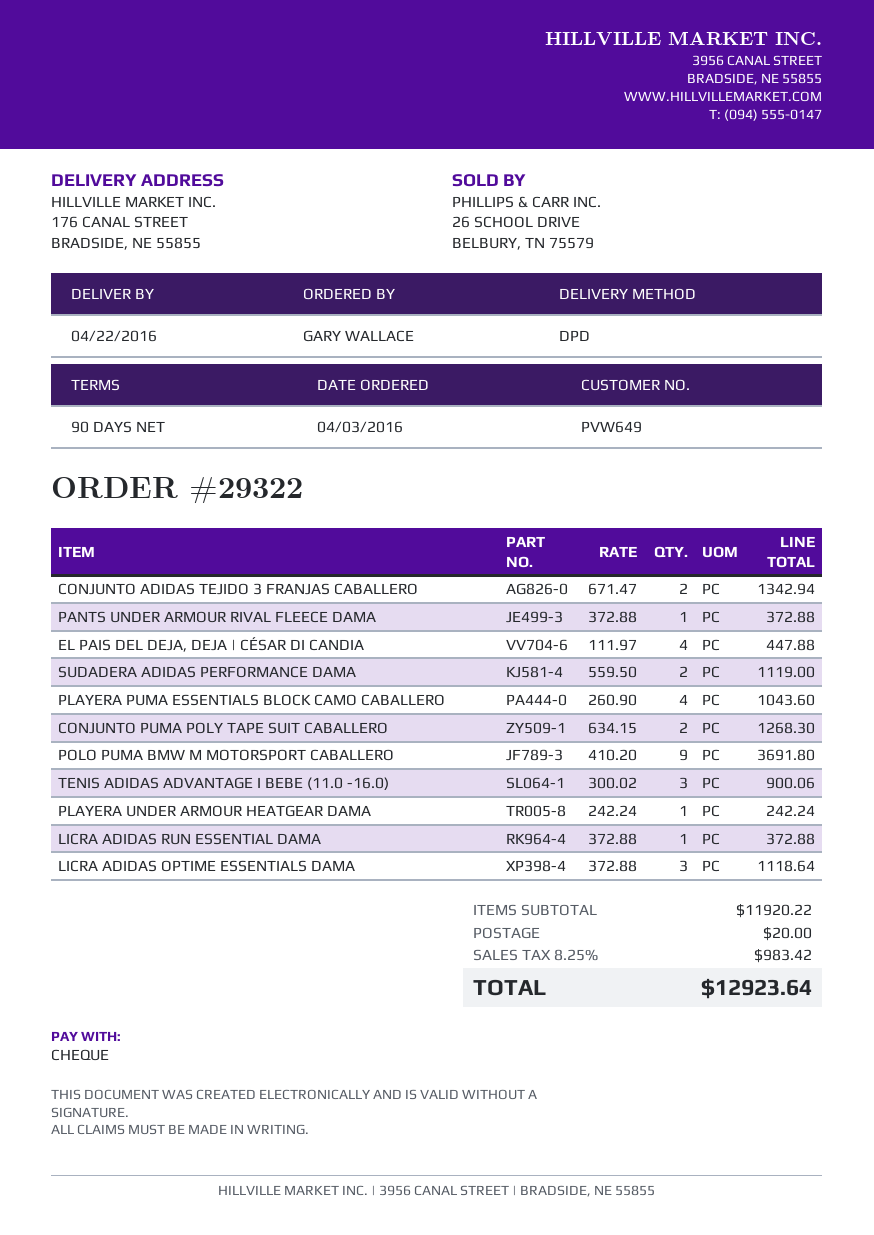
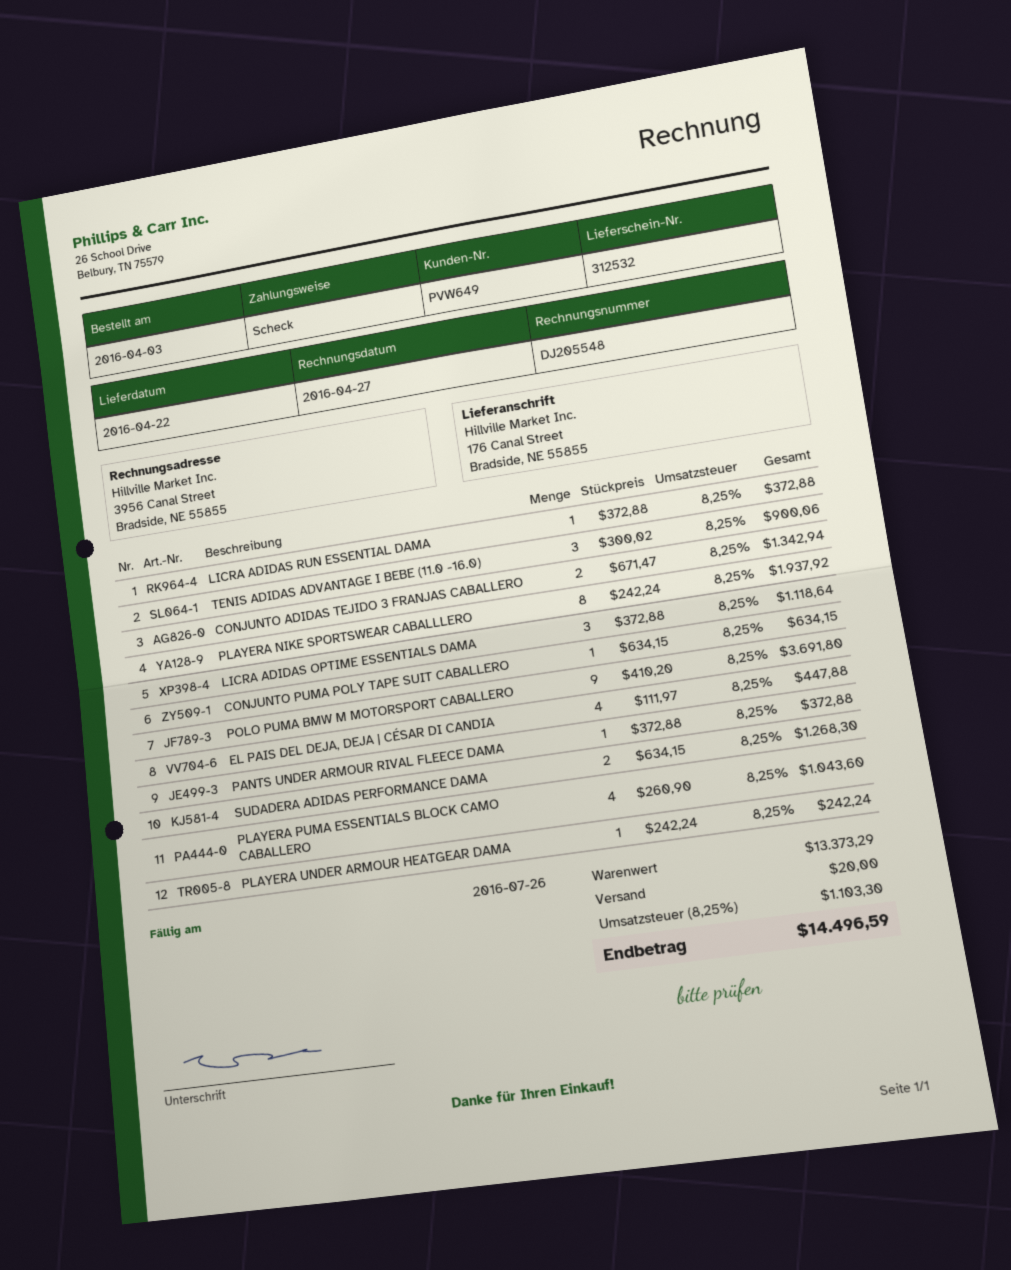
SUDADERA ADIDAS PERFORMANCE DAMA: 2 x 559.50 = 1119.00 -> 2 x 634.15 = 1268.30
CONJUNTO PUMA POLY TAPE SUIT CABALLERO: 2 x 634.15 = 1268.30 -> 1 x 634.15 = 634.15
PLAYERA NIKE SPORTSWEAR CABALLLERO: none -> 8 x 242.24 = 1937.92
subtotal: 11920.22 -> 13373.29
tax: 8.25% = 983.42 -> 8.25% = 1103.30
total: 12923.64 -> 14496.59

